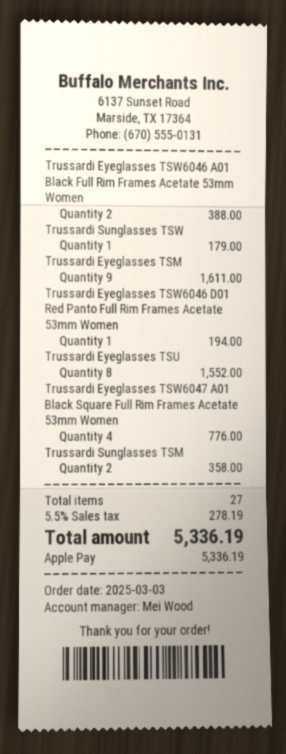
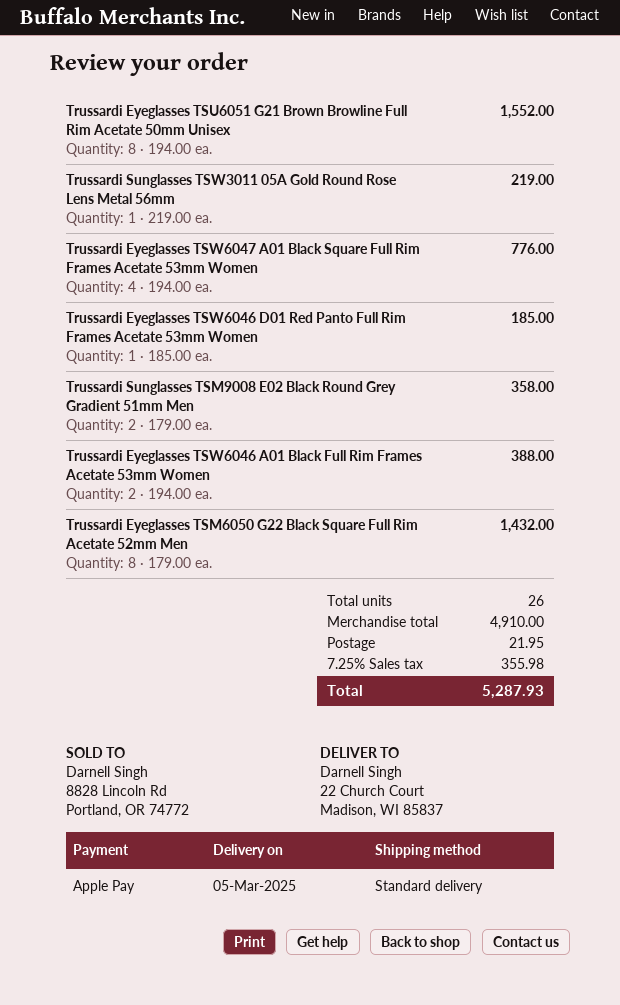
Trussardi Sunglasses TSW: 1 for 179.00 -> 1 for 219.00
Trussardi Eyeglasses TSM: 9 for 1611.00 -> 8 for 1432.00
Trussardi Eyeglasses TSW6046 D01 Red Panto Full Rim Frames Acetate 53mm Women: 1 for 194.00 -> 1 for 185.00
total quantity: 27 -> 26
shipping: none -> 21.95
tax: 5.5% = 278.19 -> 7.25% = 355.98
total: 5336.19 -> 5287.93

